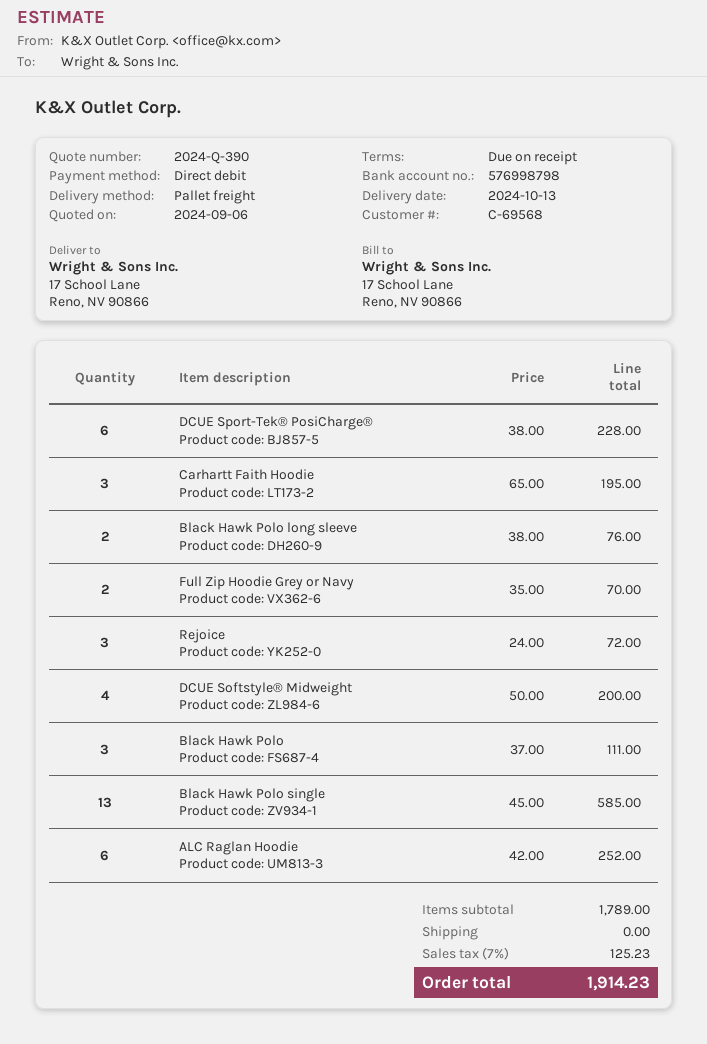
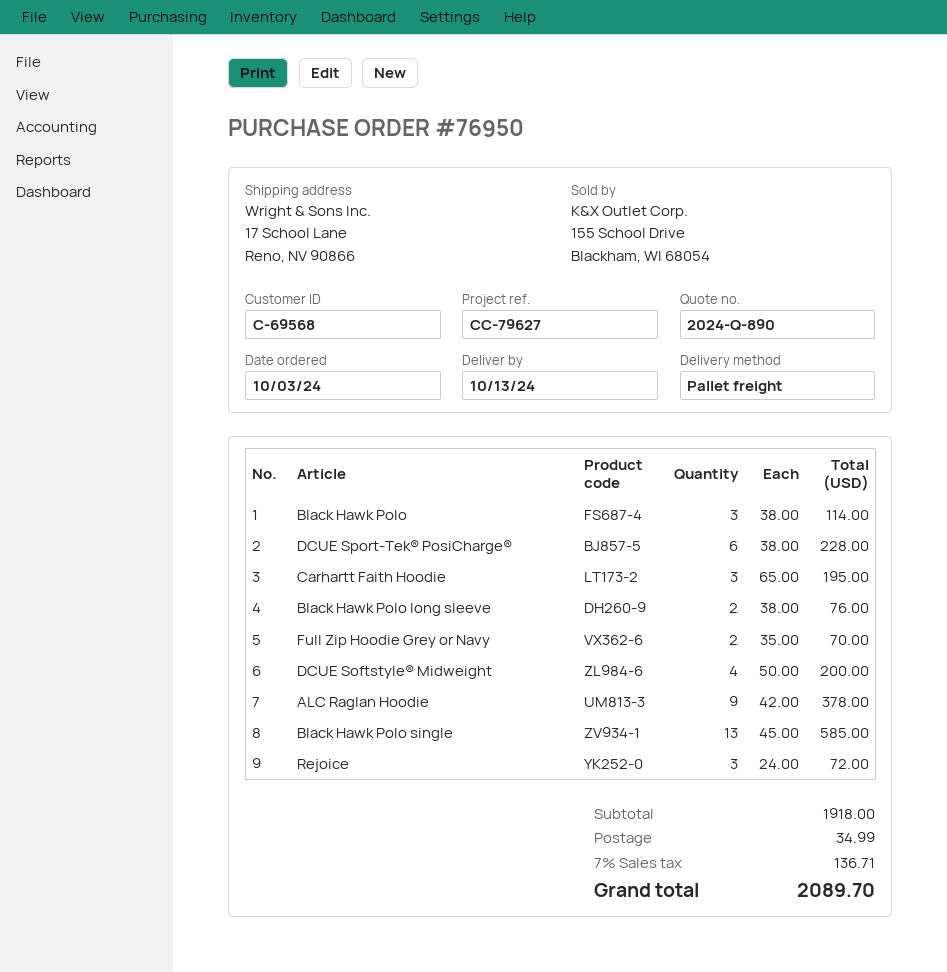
quote number: 2024-Q-390 -> 2024-Q-890
Black Hawk Polo: 3 x 37.00 = 111.00 -> 3 x 38.00 = 114.00
ALC Raglan Hoodie: 6 x 42.00 = 252.00 -> 9 x 42.00 = 378.00
subtotal: 1789.00 -> 1918.00
shipping: 0.00 -> 34.99
tax: 7% = 125.23 -> 7% = 136.71
total: 1914.23 -> 2089.70

